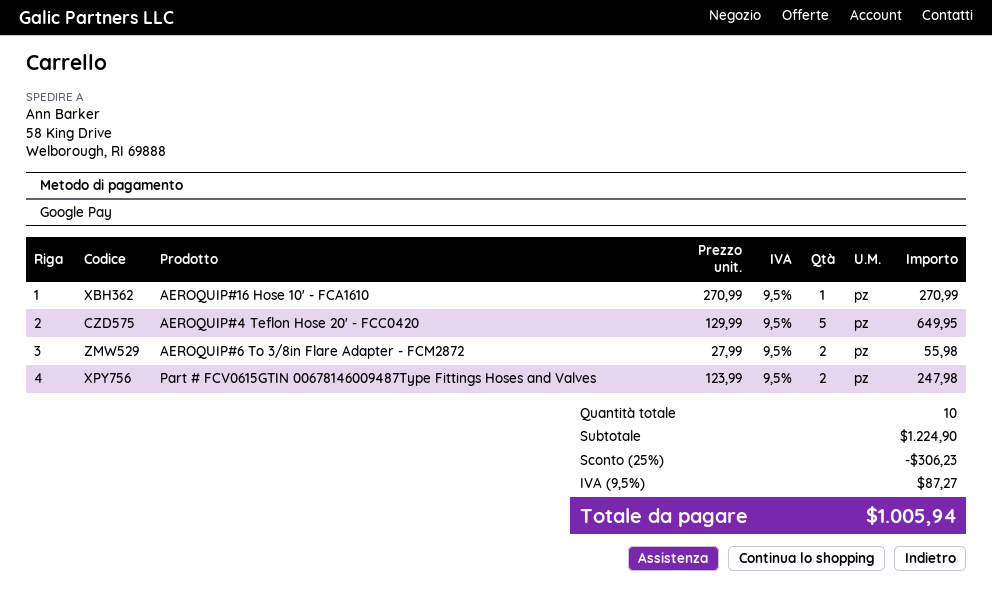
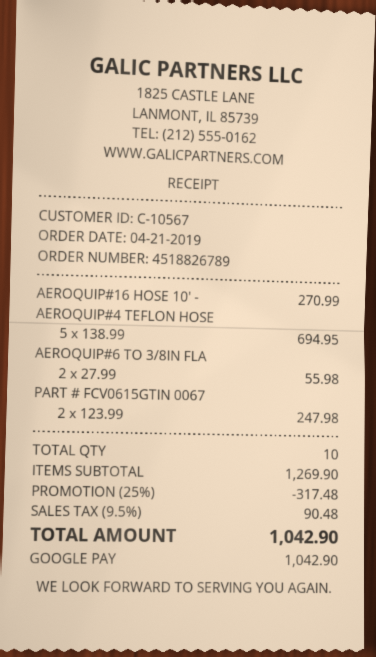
AEROQUIP#4 Teflon Hose 20' - FCC0420: 5 x 129.99 = 649.95 -> 5 x 138.99 = 694.95
subtotal: 1224.90 -> 1269.90
discount: 25% = 306.23 -> 25% = 317.48
tax: 9.5% = 87.27 -> 9.5% = 90.48
total: 1005.94 -> 1042.90

